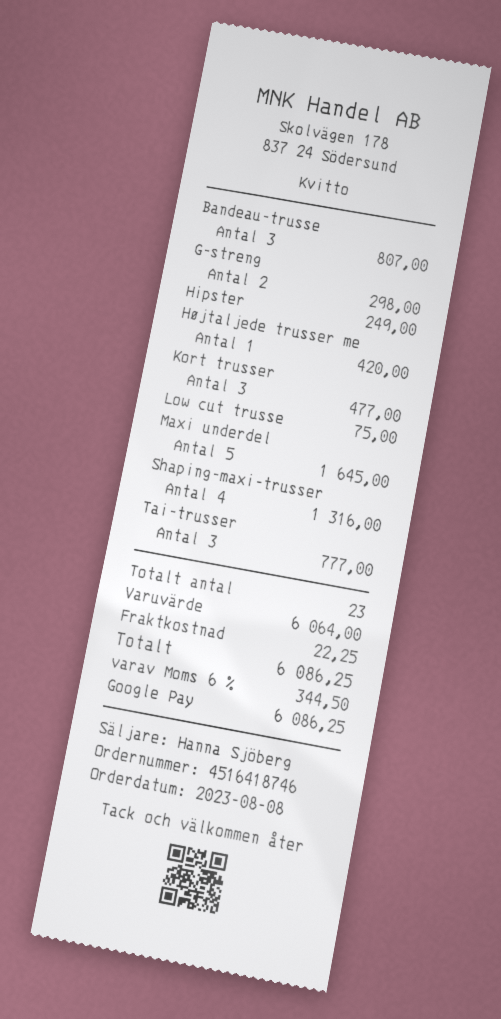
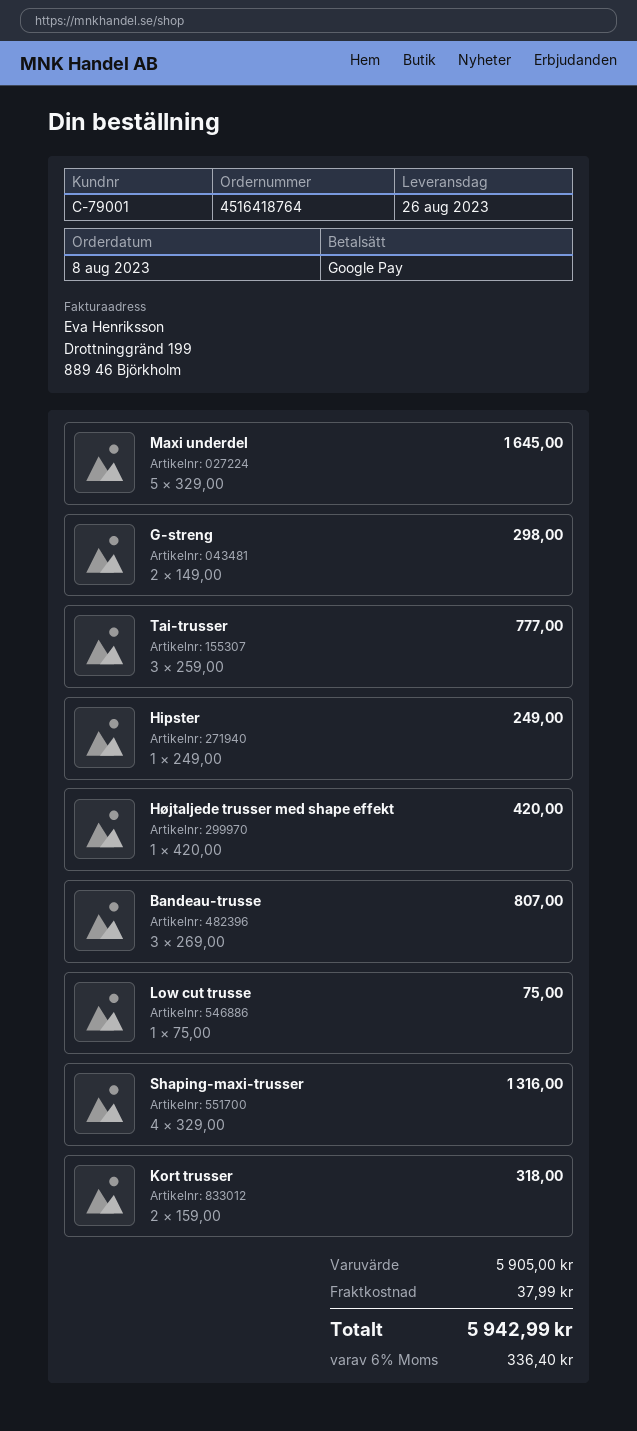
order number: 4516418746 -> 4516418764
Kort trusser: 3 for 477.00 -> 2 for 318.00
subtotal: 6064.00 -> 5905.00
shipping: 22.25 -> 37.99
tax: 6% = 344.50 -> 6% = 336.40
total: 6086.25 -> 5942.99

